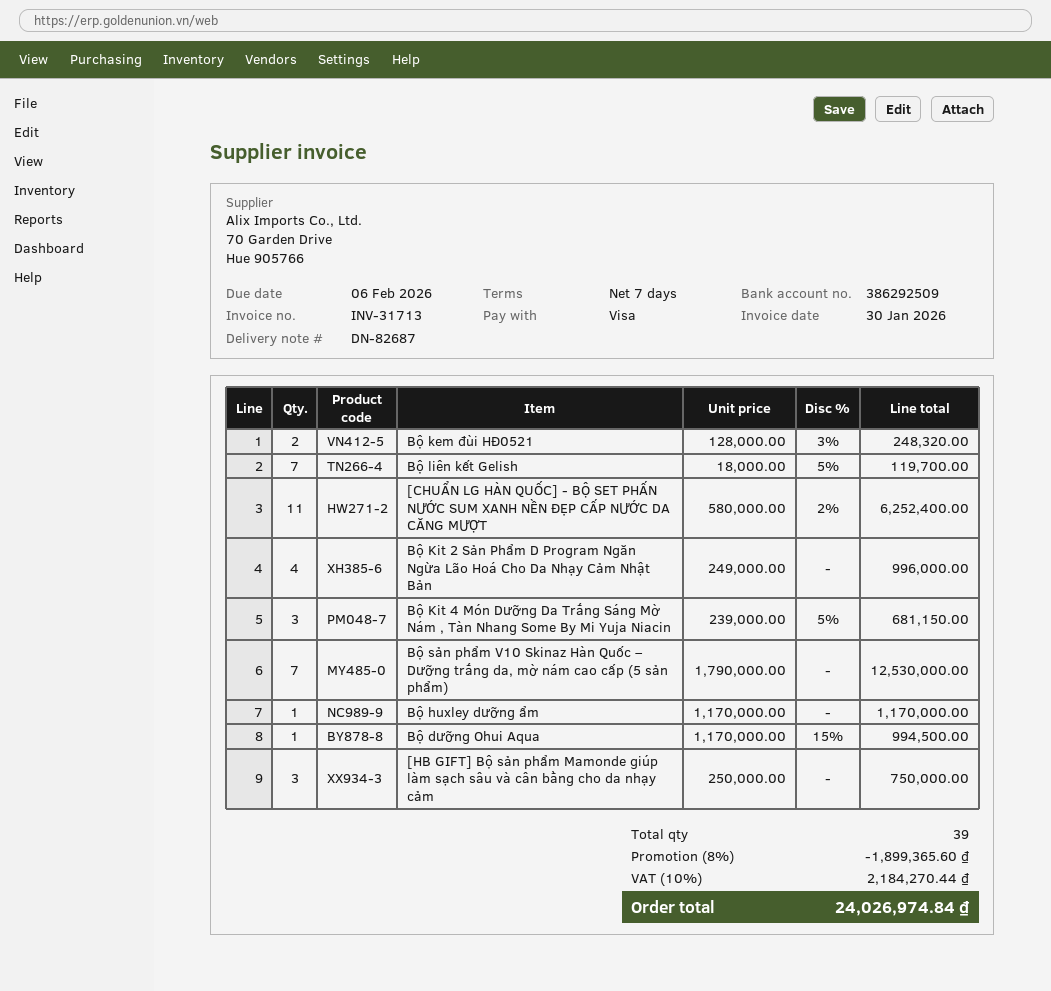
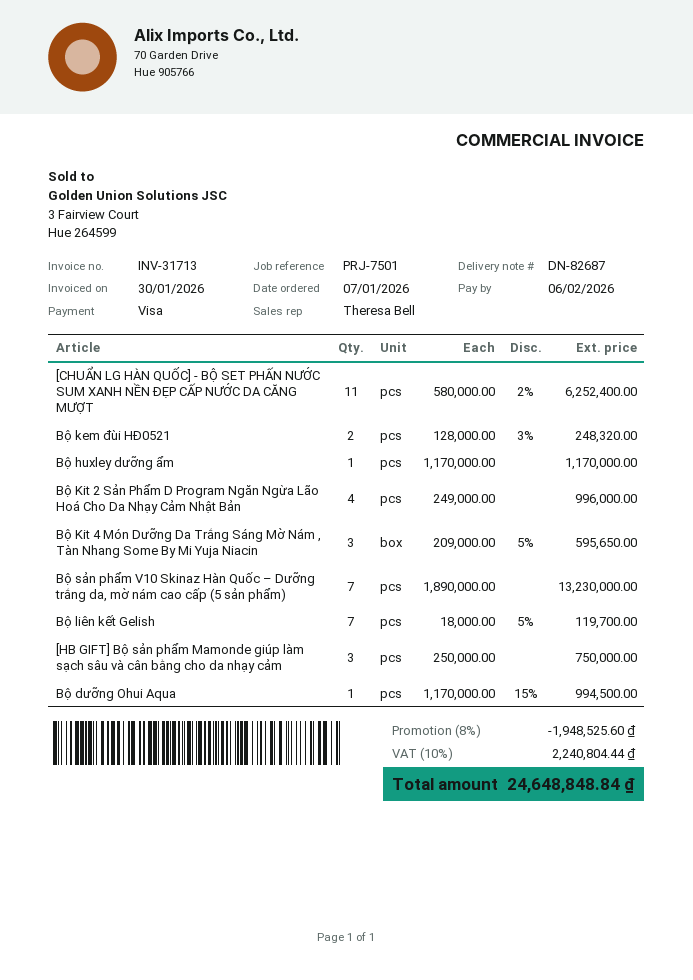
Bộ Kit 4 Món Dưỡng Da Trắng Sáng Mờ Nám , Tàn Nhang Some By Mi Yuja Niacin: 3 x 239000.00 - 5% = 681150.00 -> 3 x 209000.00 - 5% = 595650.00
Bộ sản phẩm V10 Skinaz Hàn Quốc – Dưỡng trắng da, mờ nám cao cấp (5 sản phẩm): 7 x 1790000.00 = 12530000.00 -> 7 x 1890000.00 = 13230000.00
discount: 8% = 1899365.60 -> 8% = 1948525.60
tax: 10% = 2184270.44 -> 10% = 2240804.44
total: 24026974.84 -> 24648848.84

